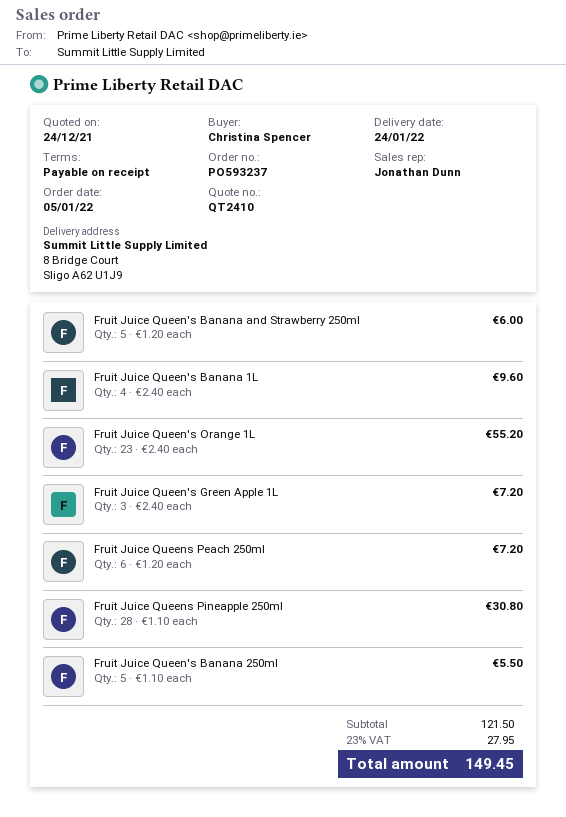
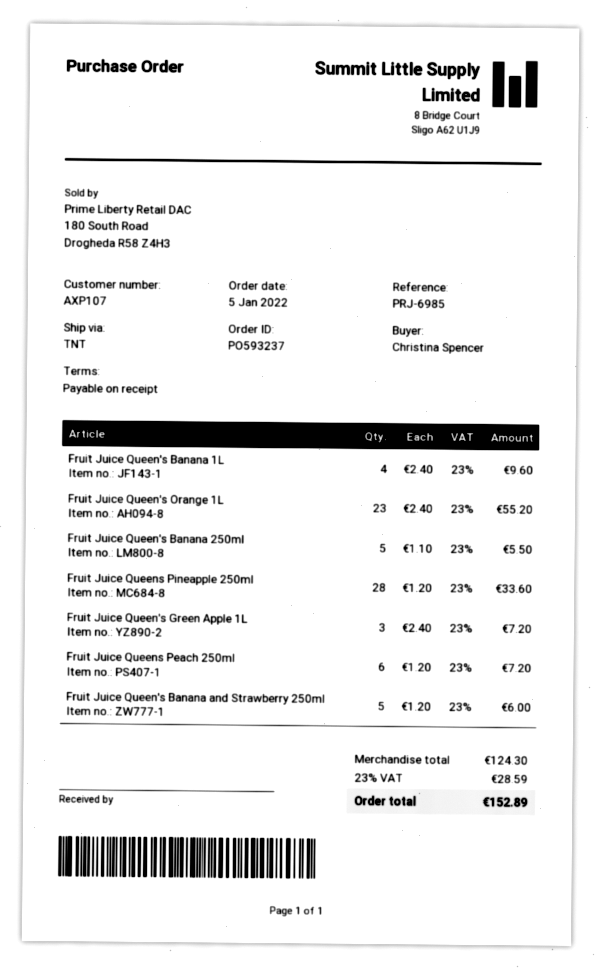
Fruit Juice Queens Pineapple 250ml: 28 x 1.10 = 30.80 -> 28 x 1.20 = 33.60
subtotal: 121.50 -> 124.30
tax: 23% = 27.95 -> 23% = 28.59
total: 149.45 -> 152.89

